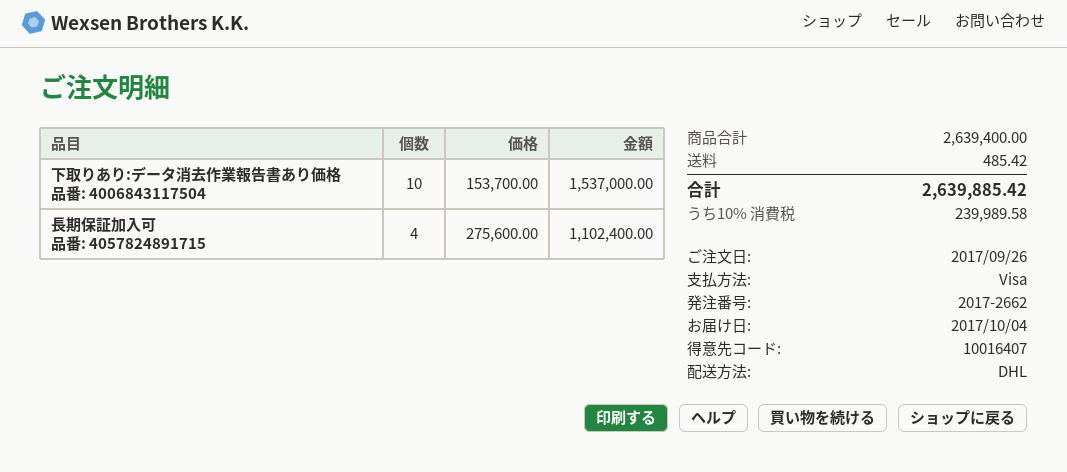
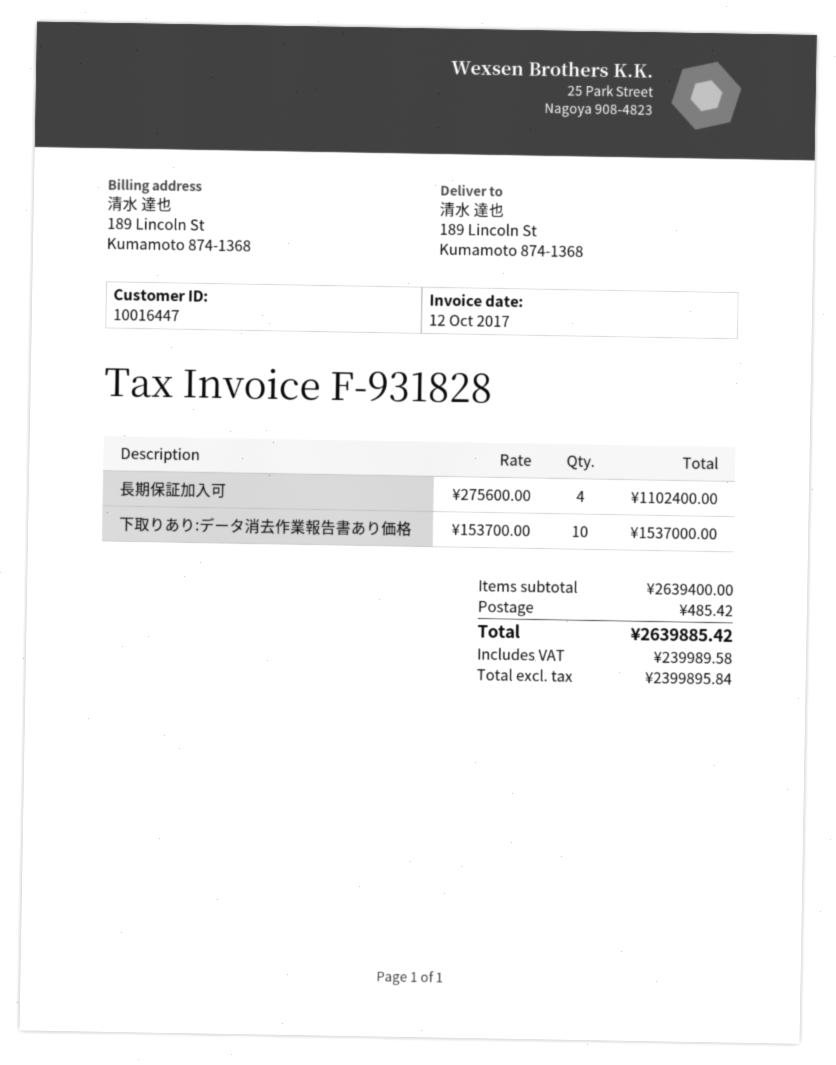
customer number: 10016407 -> 10016447

